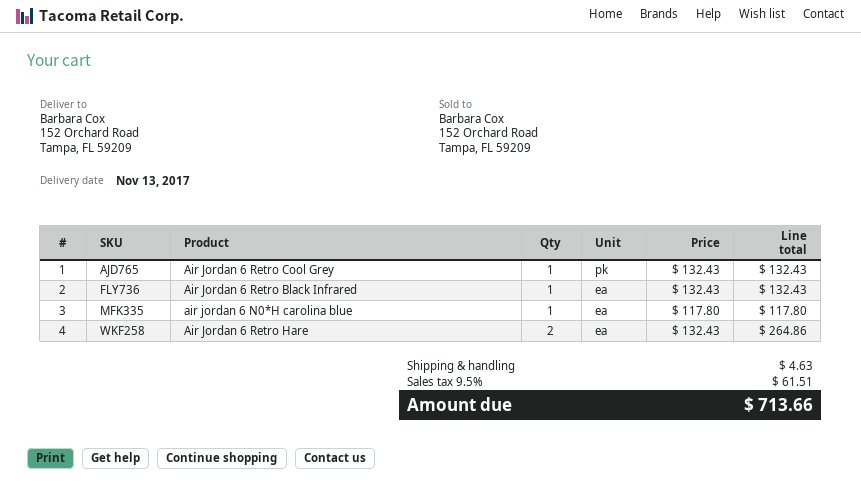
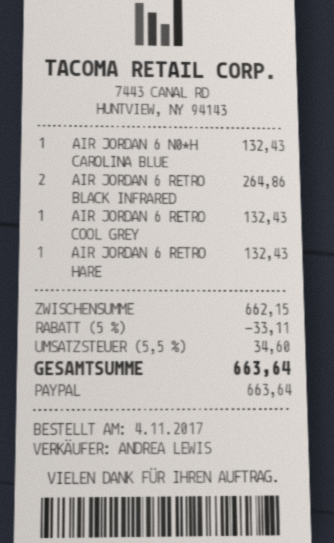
Air Jordan 6 Retro Black Infrared: 1 for 132.43 -> 2 for 264.86
air jordan 6 N0*H carolina blue: 1 for 117.80 -> 1 for 132.43
Air Jordan 6 Retro Hare: 2 for 264.86 -> 1 for 132.43
discount: none -> 5% = 33.11
shipping: 4.63 -> none
tax: 9.5% = 61.51 -> 5.5% = 34.60
total: 713.66 -> 663.64

